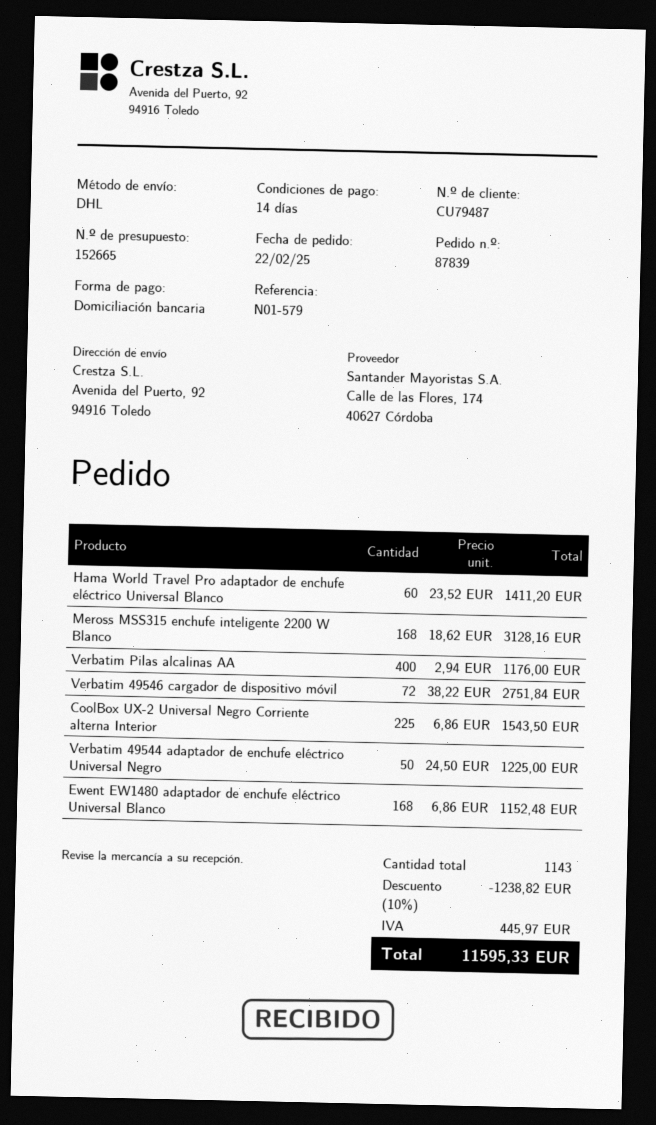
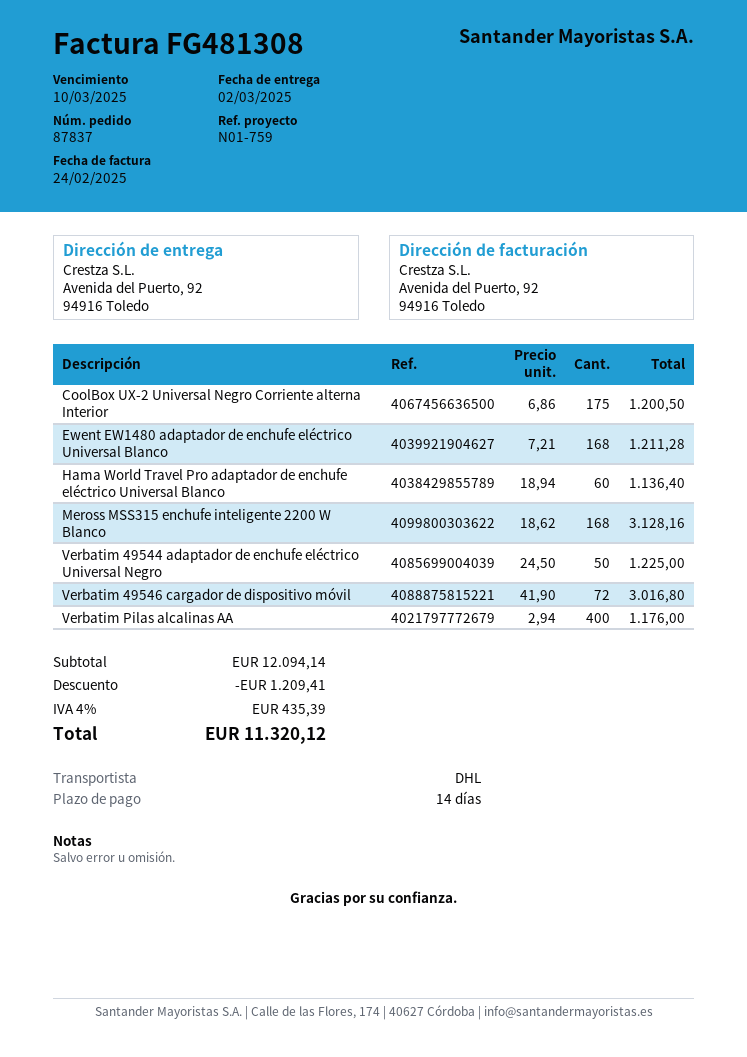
order number: 87839 -> 87837
reference: N01-579 -> N01-759
Hama World Travel Pro adaptador de enchufe eléctrico Universal Blanco: 60 x 23.52 = 1411.20 -> 60 x 18.94 = 1136.40
Verbatim 49546 cargador de dispositivo móvil: 72 x 38.22 = 2751.84 -> 72 x 41.90 = 3016.80
CoolBox UX-2 Universal Negro Corriente alterna Interior: 225 x 6.86 = 1543.50 -> 175 x 6.86 = 1200.50
Ewent EW1480 adaptador de enchufe eléctrico Universal Blanco: 168 x 6.86 = 1152.48 -> 168 x 7.21 = 1211.28
discount: 1238.82 -> 1209.41
tax: 445.97 -> 435.39
total: 11595.33 -> 11320.12

